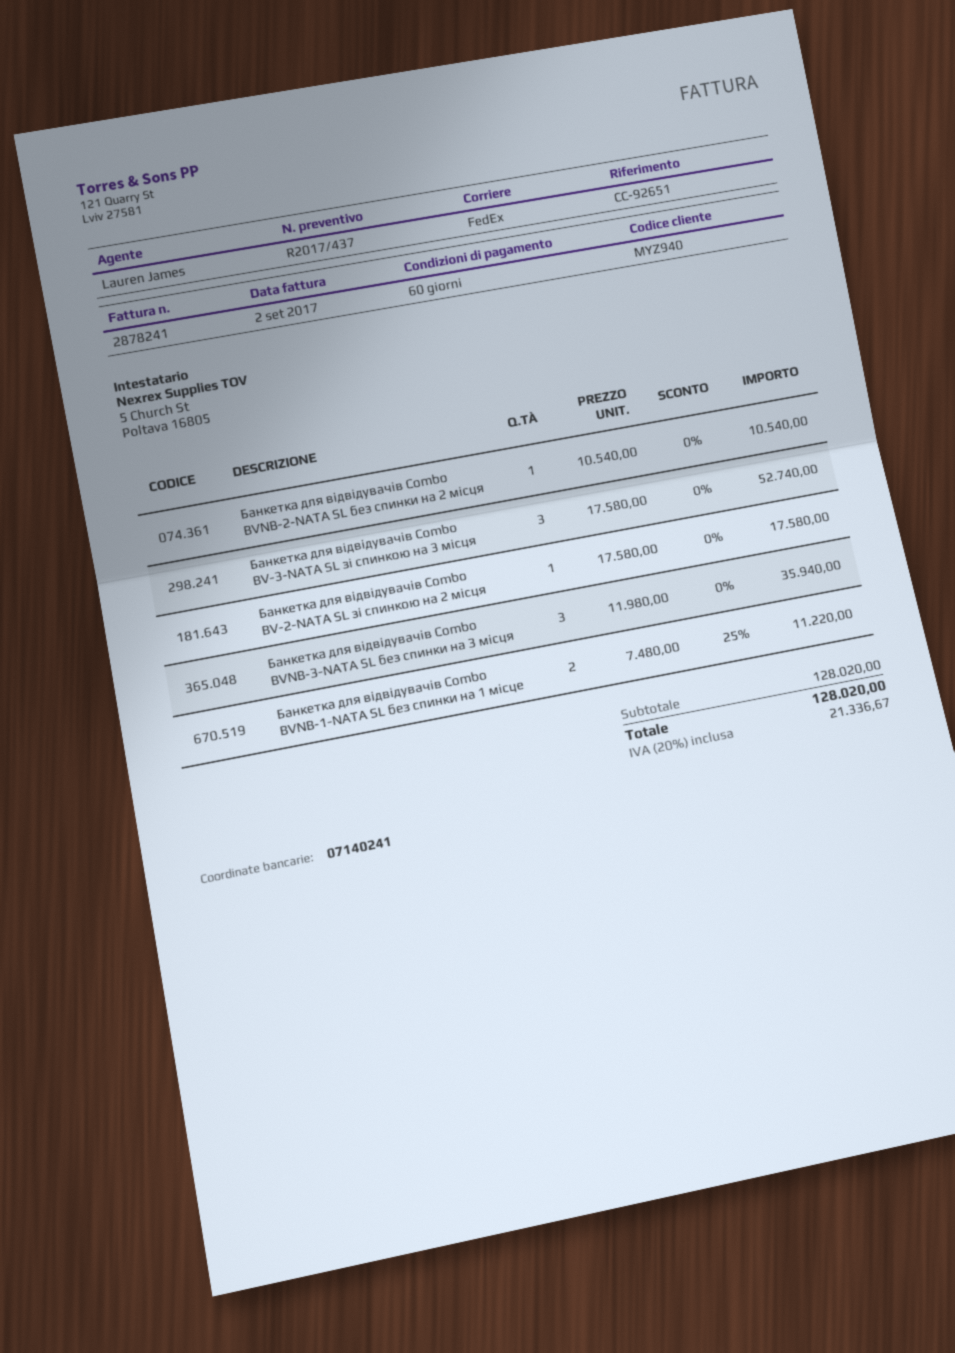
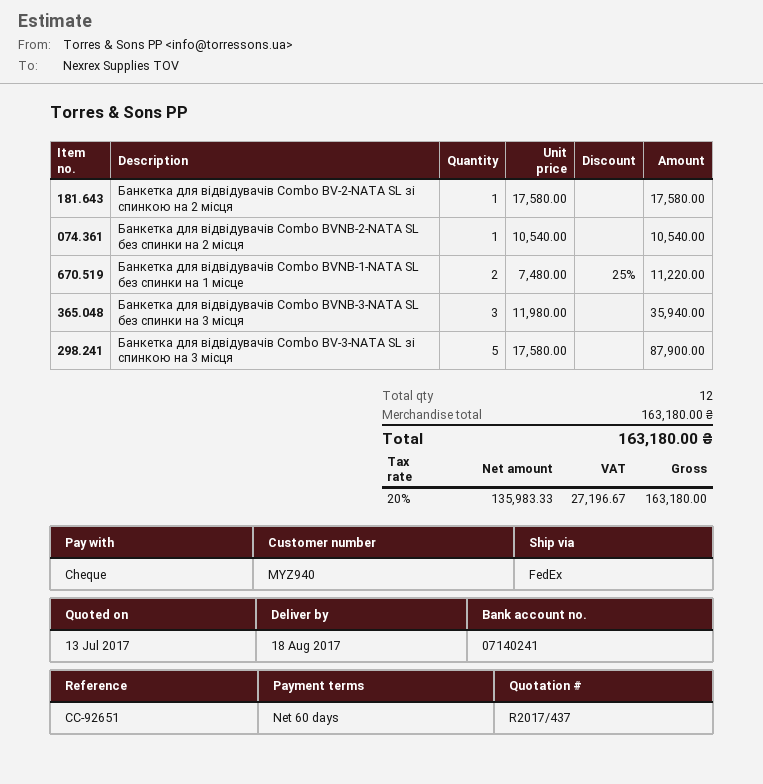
Банкетка для відвідувачів Combo BV-3-NATA SL зі спинкою на 3 місця: 3 x 17580.00 = 52740.00 -> 5 x 17580.00 = 87900.00
subtotal: 128020.00 -> 163180.00
tax: 20% = 21336.67 -> 20% = 27196.67
total: 128020.00 -> 163180.00

